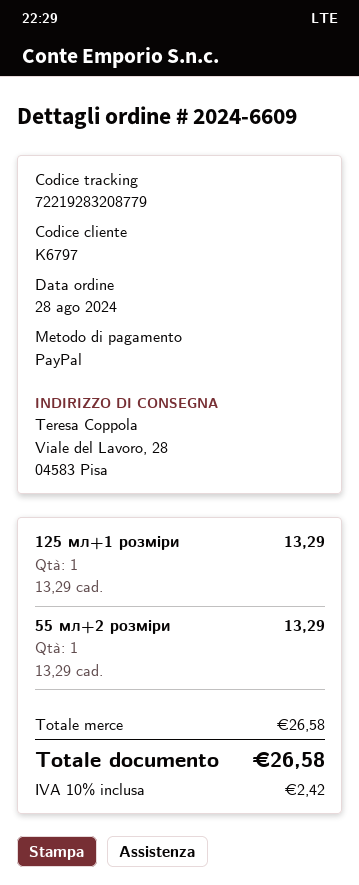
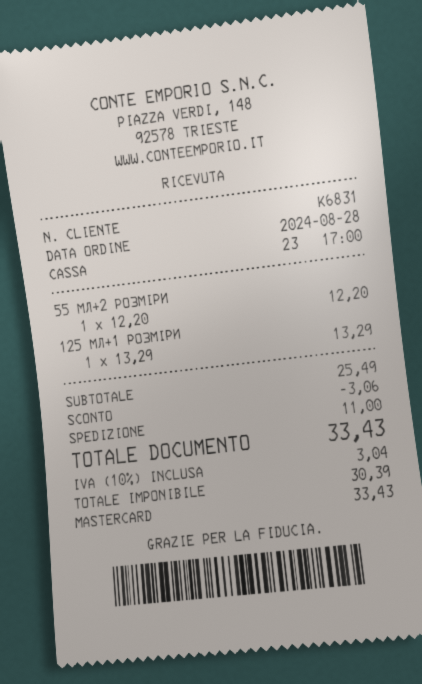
customer number: K6797 -> K6831
payment method: PayPal -> Mastercard
55 мл+2 розміри: 1 x 13.29 = 13.29 -> 1 x 12.20 = 12.20
subtotal: 26.58 -> 25.49
discount: none -> 3.06
shipping: none -> 11.00
tax: 10% = 2.42 -> 10% = 3.04
total: 26.58 -> 33.43

